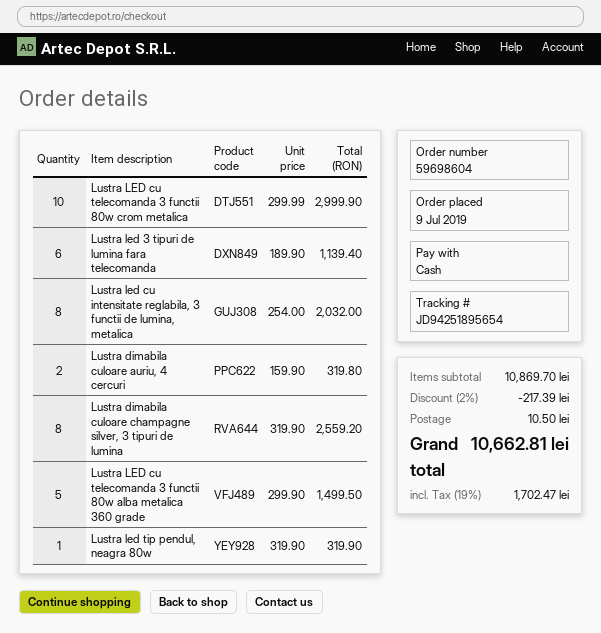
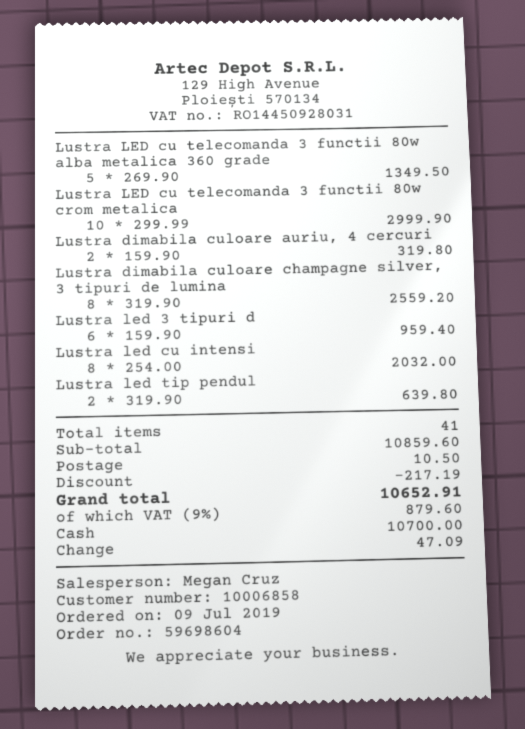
Lustra led 3 tipuri de lumina fara telecomanda: 6 x 189.90 = 1139.40 -> 6 x 159.90 = 959.40
Lustra LED cu telecomanda 3 functii 80w alba metalica 360 grade: 5 x 299.90 = 1499.50 -> 5 x 269.90 = 1349.50
Lustra led tip pendul, neagra 80w: 1 x 319.90 = 319.90 -> 2 x 319.90 = 639.80
subtotal: 10869.70 -> 10859.60
discount: 217.39 -> 217.19
tax: 19% = 1702.47 -> 9% = 879.60
total: 10662.81 -> 10652.91

